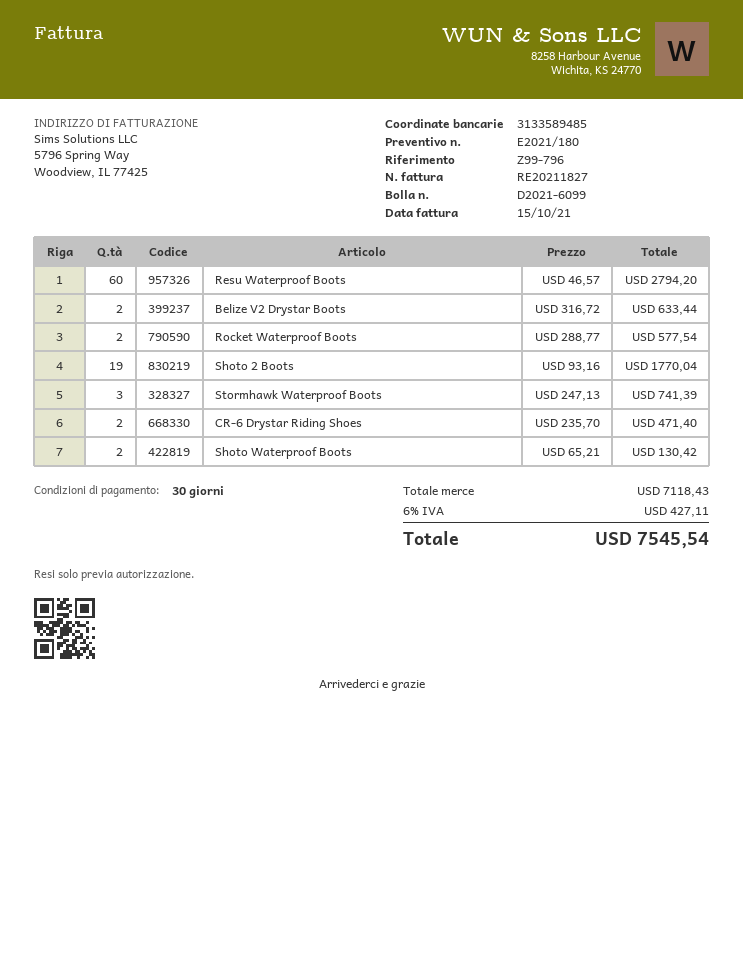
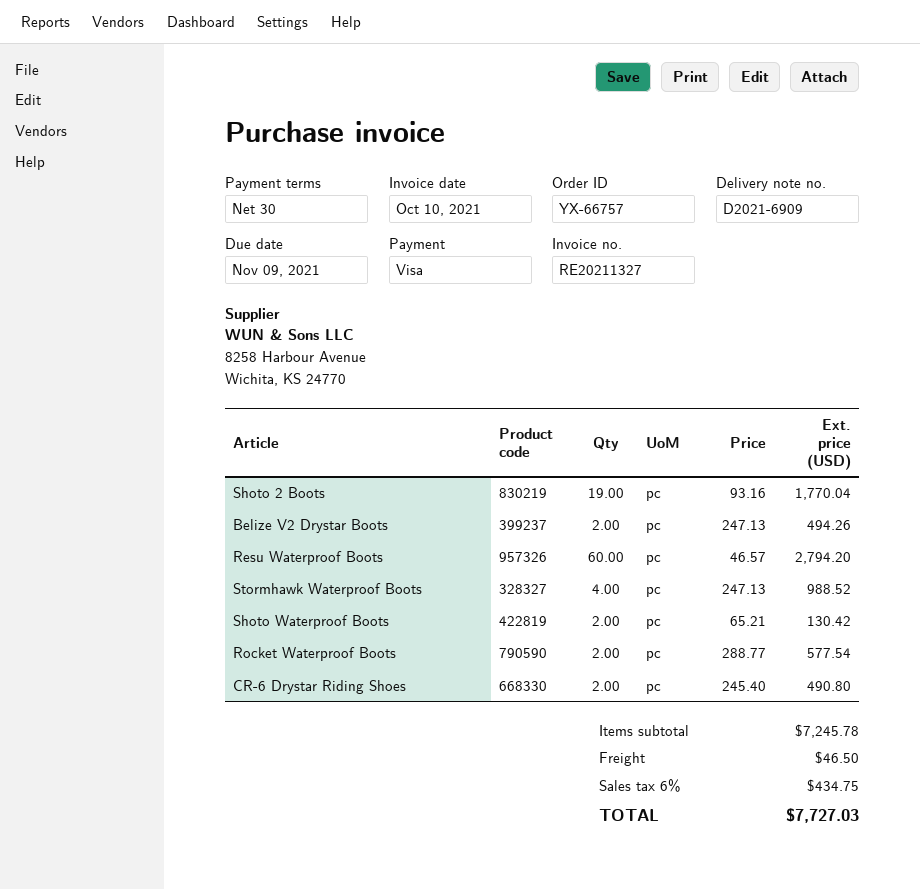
delivery note number: D2021-6099 -> D2021-6909
invoice number: RE20211827 -> RE20211327
invoice date: 2021-10-15 -> 2021-10-10
Belize V2 Drystar Boots: 2 x 316.72 = 633.44 -> 2 x 247.13 = 494.26
Stormhawk Waterproof Boots: 3 x 247.13 = 741.39 -> 4 x 247.13 = 988.52
CR-6 Drystar Riding Shoes: 2 x 235.70 = 471.40 -> 2 x 245.40 = 490.80
subtotal: 7118.43 -> 7245.78
shipping: none -> 46.50
tax: 6% = 427.11 -> 6% = 434.75
total: 7545.54 -> 7727.03

